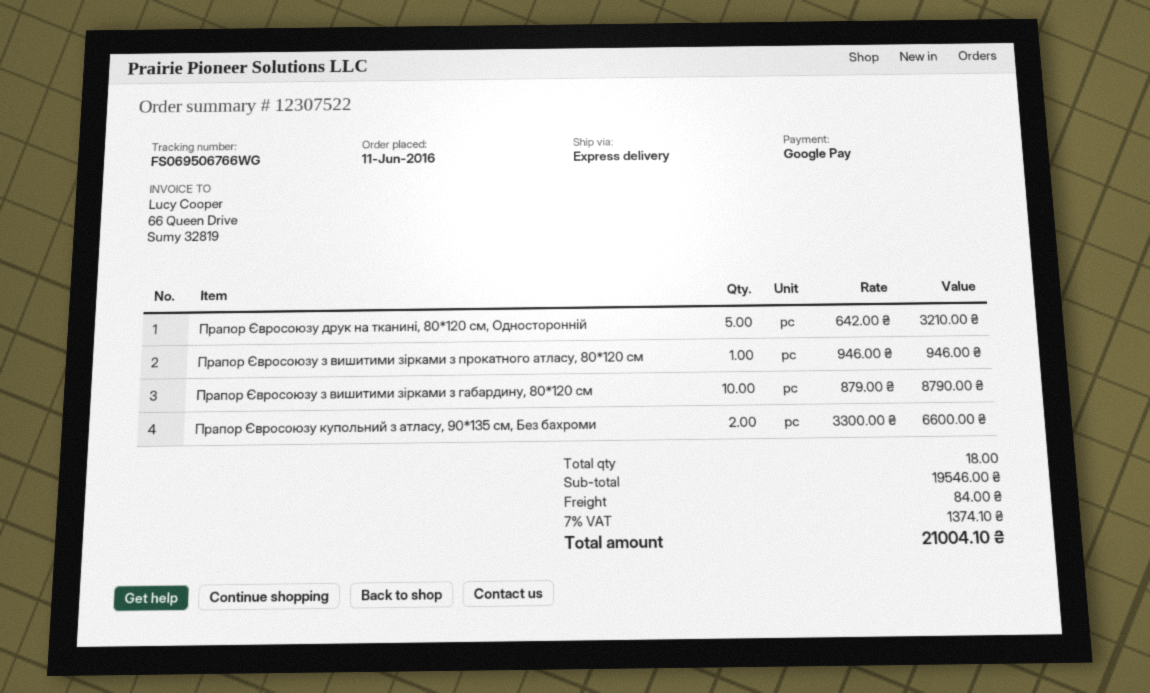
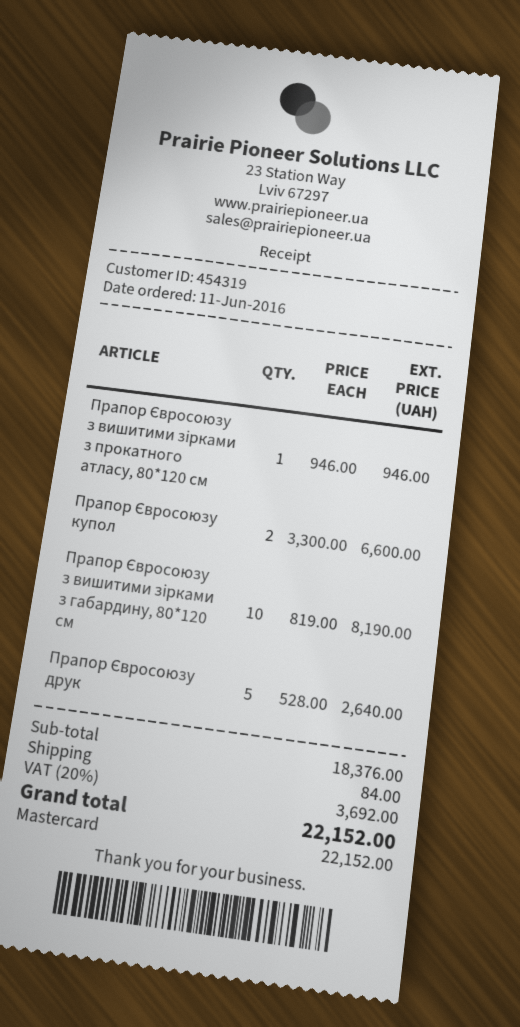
payment method: Google Pay -> Mastercard
Прапор Євросоюзу друк на тканині, 80*120 см, Односторонній: 5 x 642.00 = 3210.00 -> 5 x 528.00 = 2640.00
Прапор Євросоюзу з вишитими зірками з габардину, 80*120 см: 10 x 879.00 = 8790.00 -> 10 x 819.00 = 8190.00
subtotal: 19546.00 -> 18376.00
tax: 7% = 1374.10 -> 20% = 3692.00
total: 21004.10 -> 22152.00

